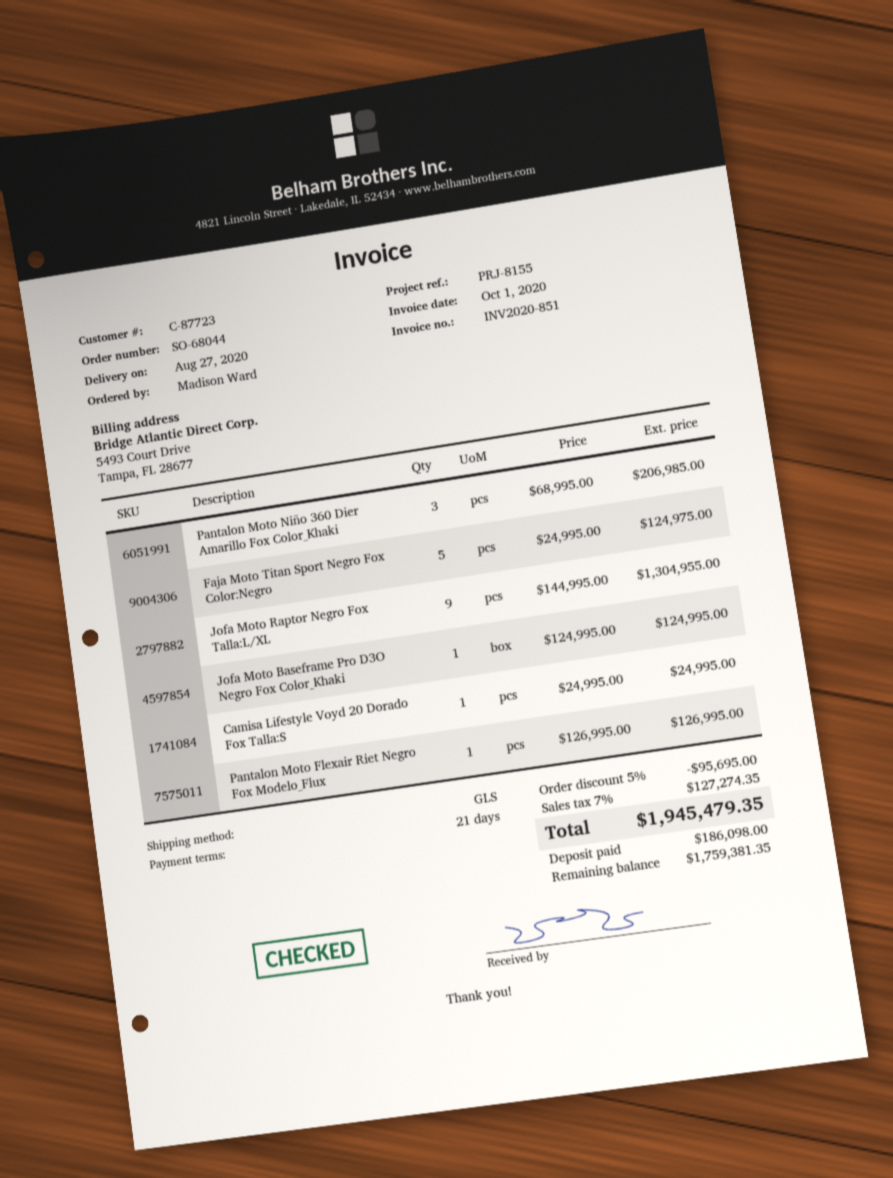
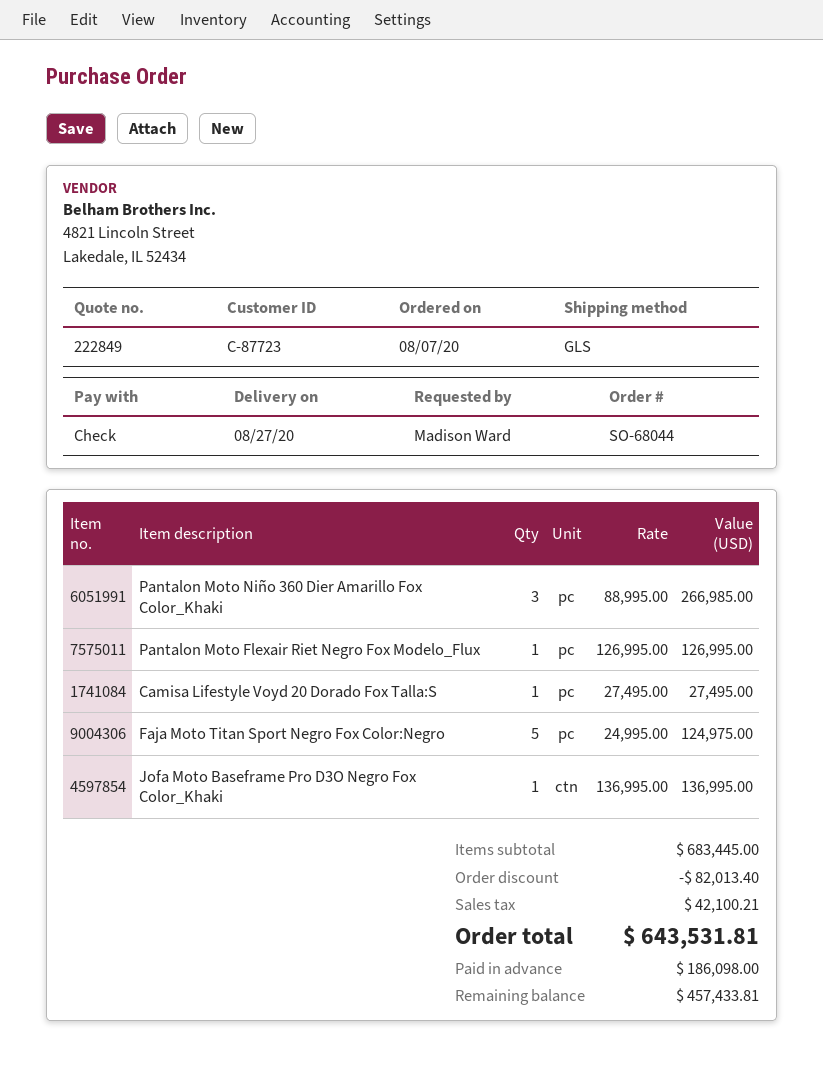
Pantalon Moto Niño 360 Dier Amarillo Fox Color_Khaki: 3 x 68995.00 = 206985.00 -> 3 x 88995.00 = 266985.00
Jofa Moto Raptor Negro Fox Talla:L/XL: 9 x 144995.00 = 1304955.00 -> none
Jofa Moto Baseframe Pro D3O Negro Fox Color_Khaki: 1 x 124995.00 = 124995.00 -> 1 x 136995.00 = 136995.00
Camisa Lifestyle Voyd 20 Dorado Fox Talla:S: 1 x 24995.00 = 24995.00 -> 1 x 27495.00 = 27495.00
discount: 95695.00 -> 82013.40
tax: 127274.35 -> 42100.21
total: 1945479.35 -> 643531.81
balance: 1759381.35 -> 457433.81

